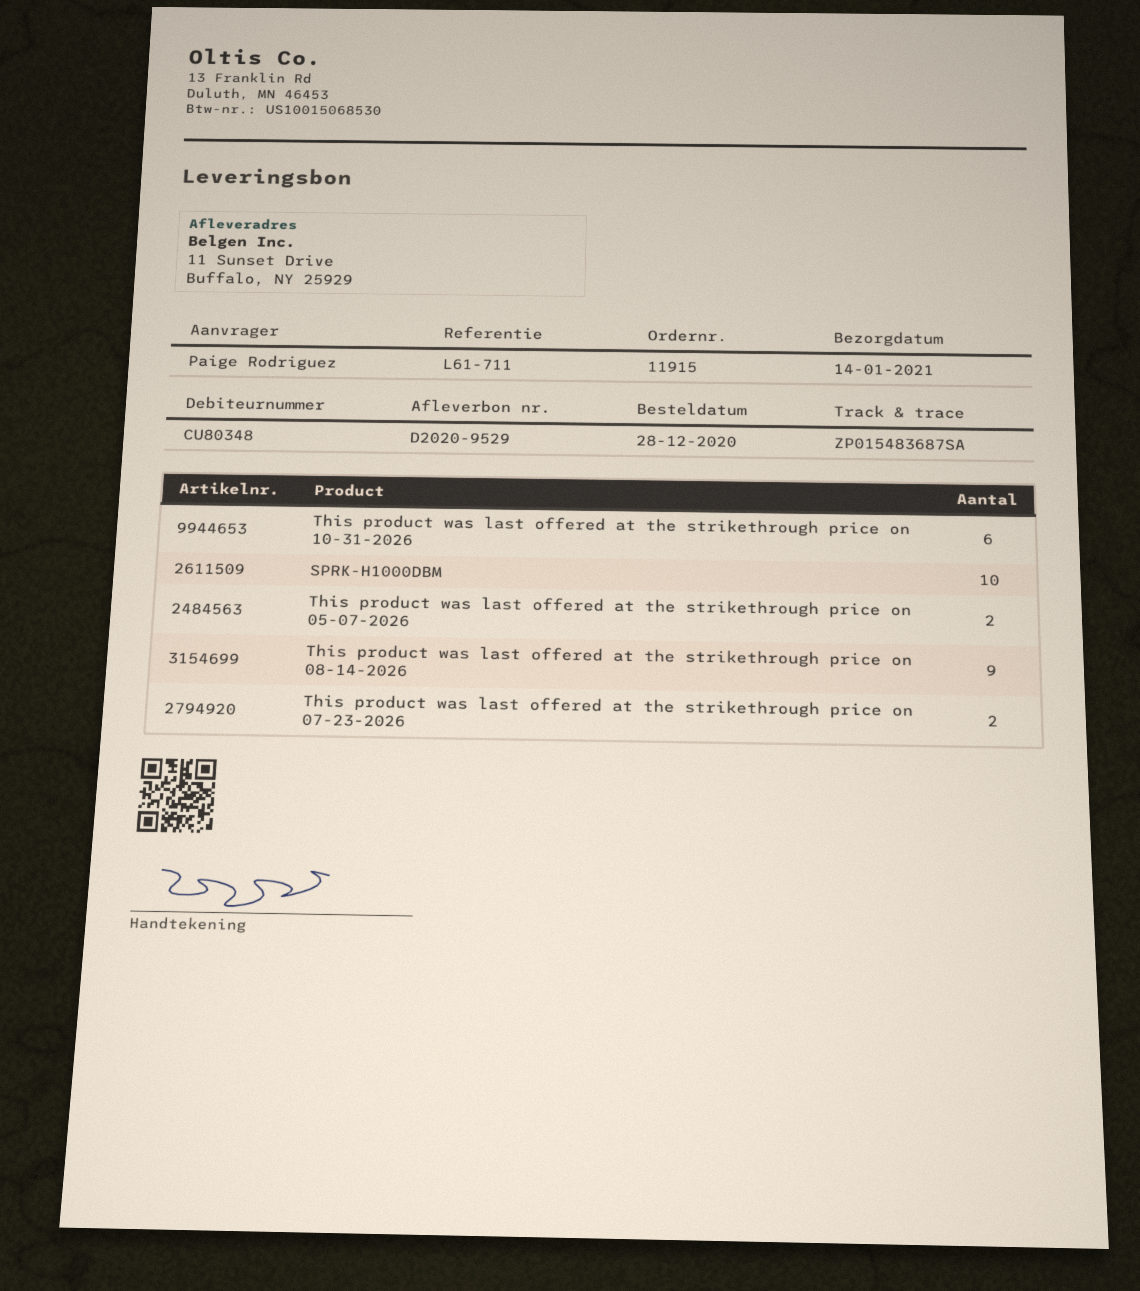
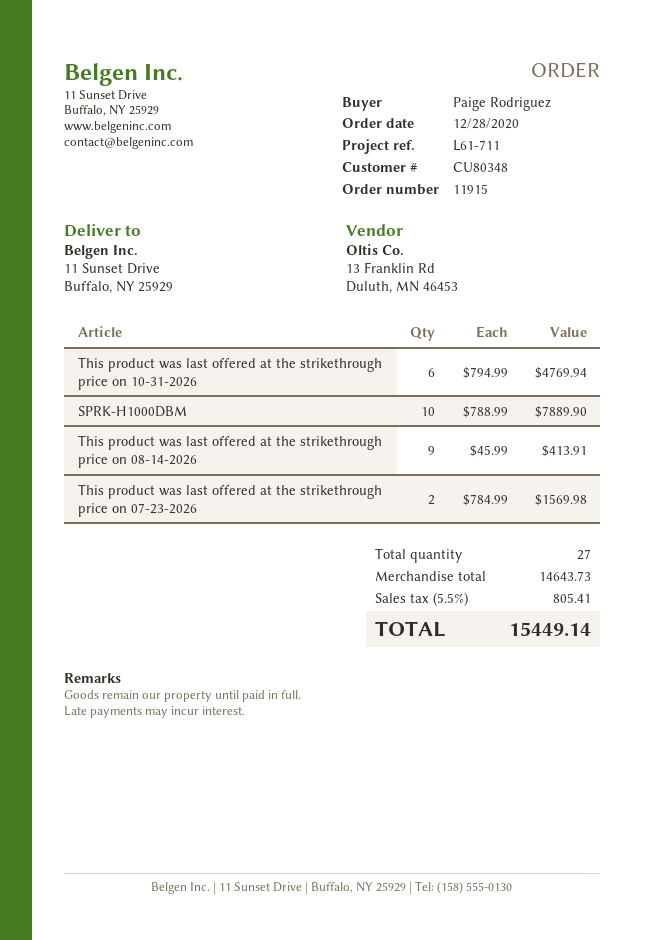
This product was last offered at the strikethrough price on 05-07-2026: 2 -> none

